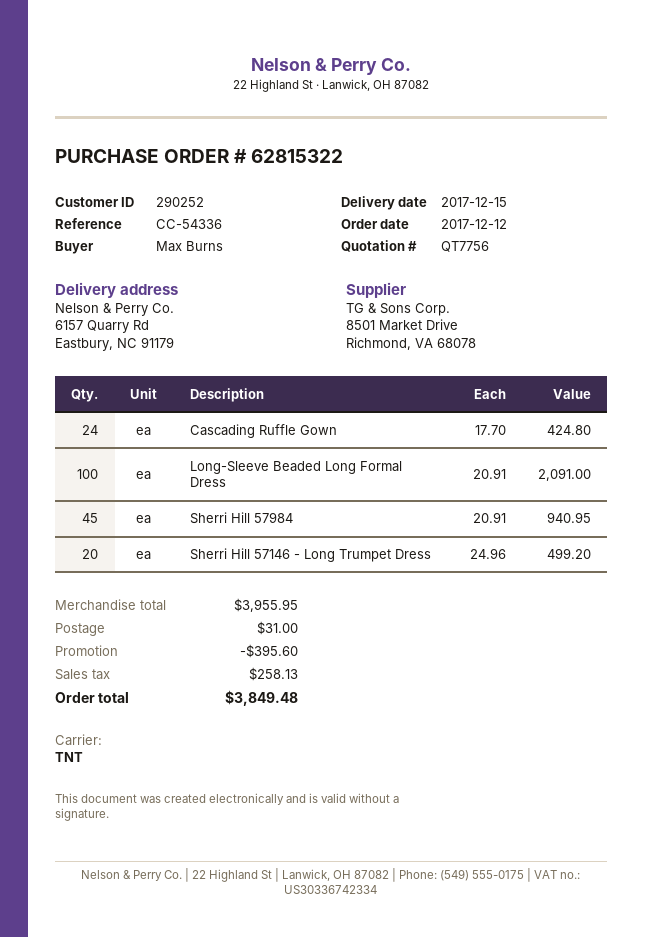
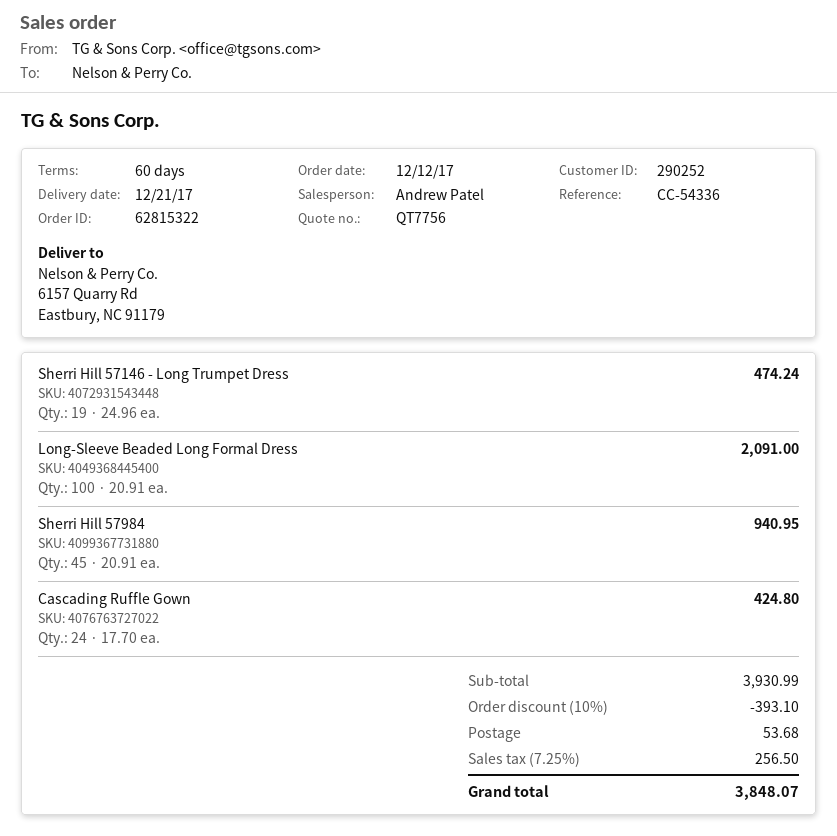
delivery date: 2017-12-15 -> 2017-12-21
Sherri Hill 57146 - Long Trumpet Dress: 20 x 24.96 = 499.20 -> 19 x 24.96 = 474.24
subtotal: 3955.95 -> 3930.99
discount: 395.60 -> 393.10
shipping: 31.00 -> 53.68
tax: 258.13 -> 256.50
total: 3849.48 -> 3848.07

